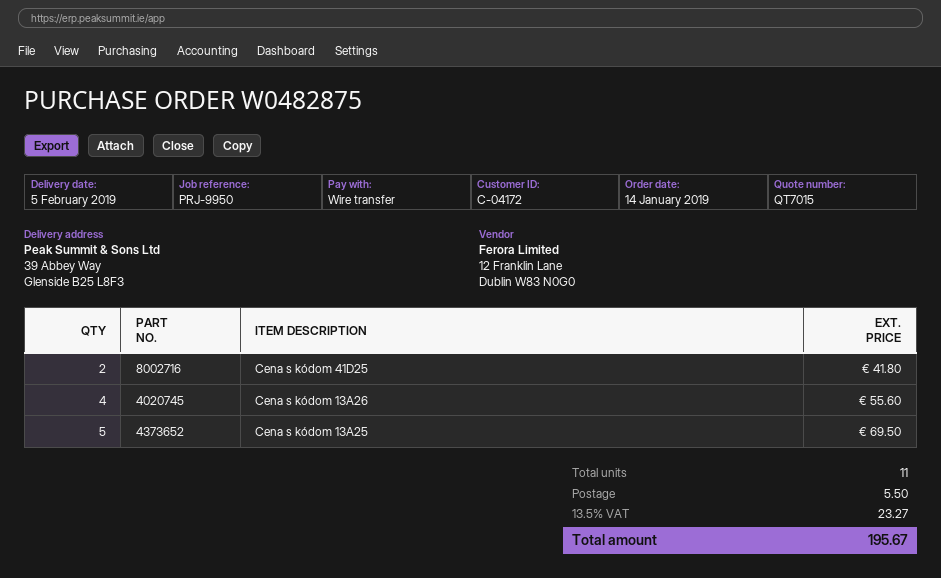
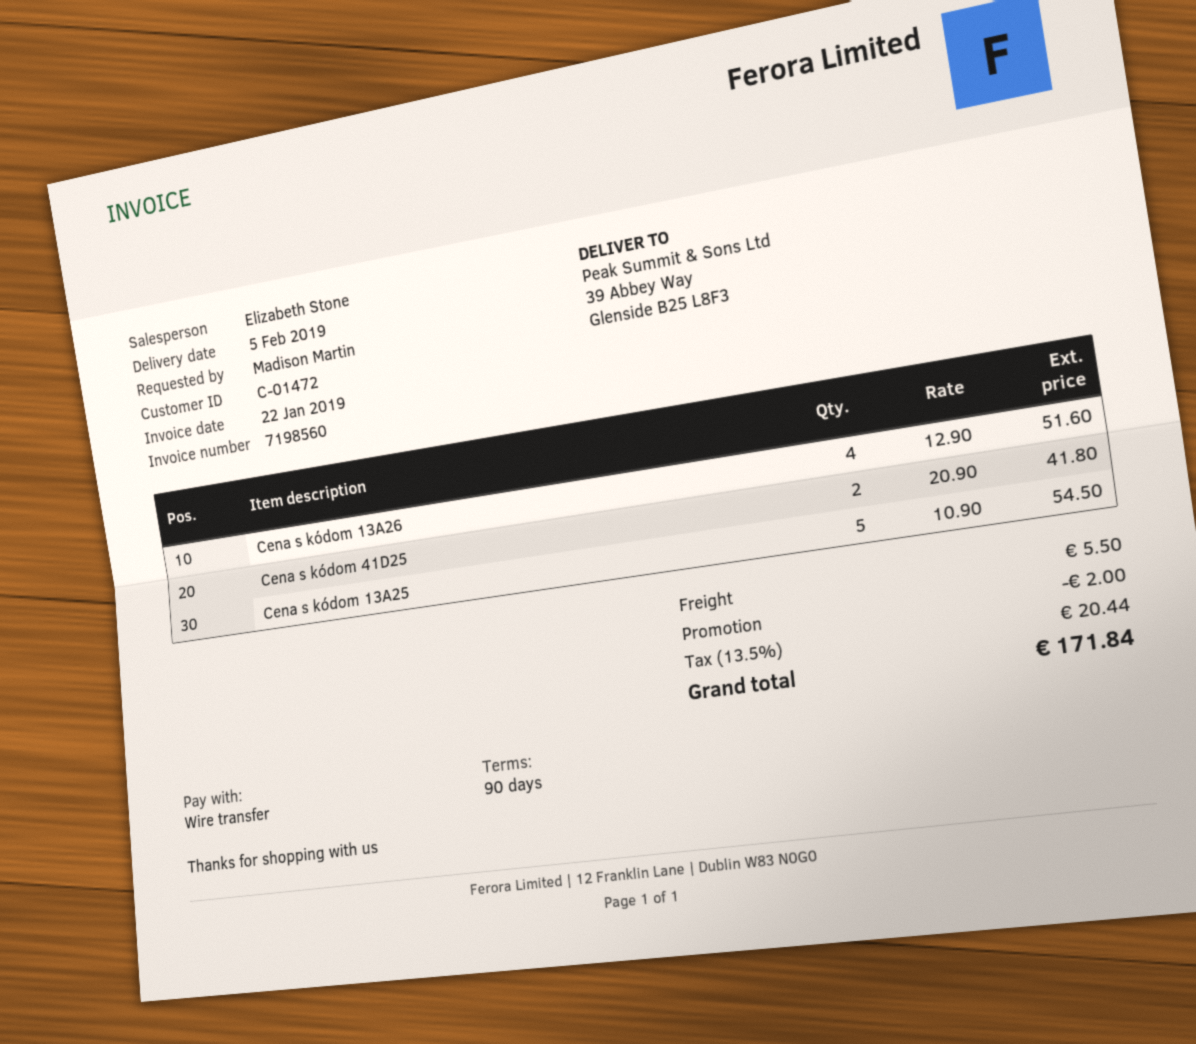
customer number: C-04172 -> C-01472
Cena s kódom 13A26: 4 for 55.60 -> 4 for 51.60
Cena s kódom 13A25: 5 for 69.50 -> 5 for 54.50
discount: none -> 2.00
tax: 13.5% = 23.27 -> 13.5% = 20.44
total: 195.67 -> 171.84

